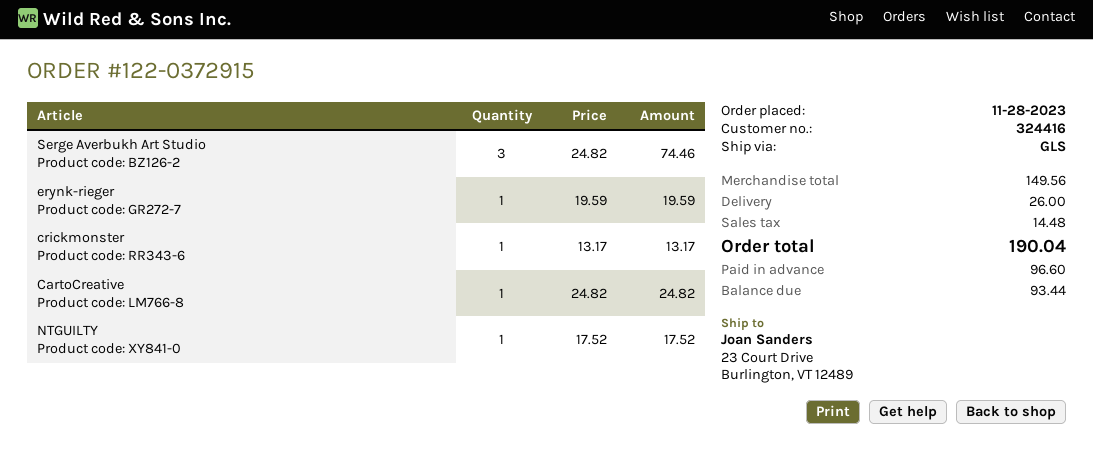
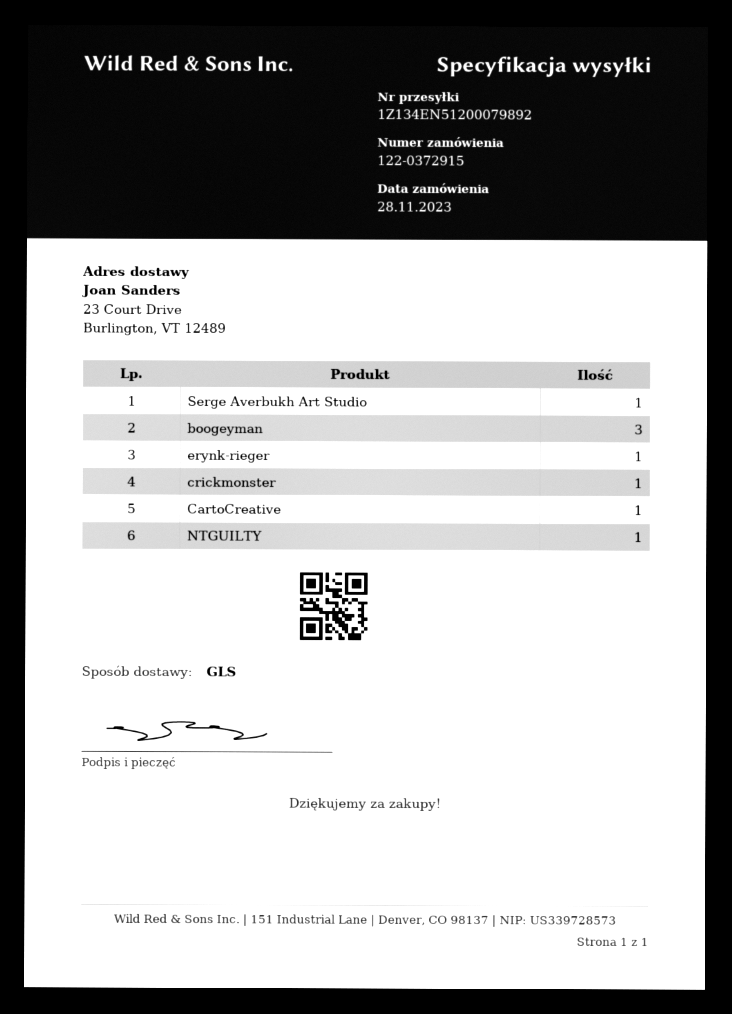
Serge Averbukh Art Studio: 3 -> 1
boogeyman: none -> 3

